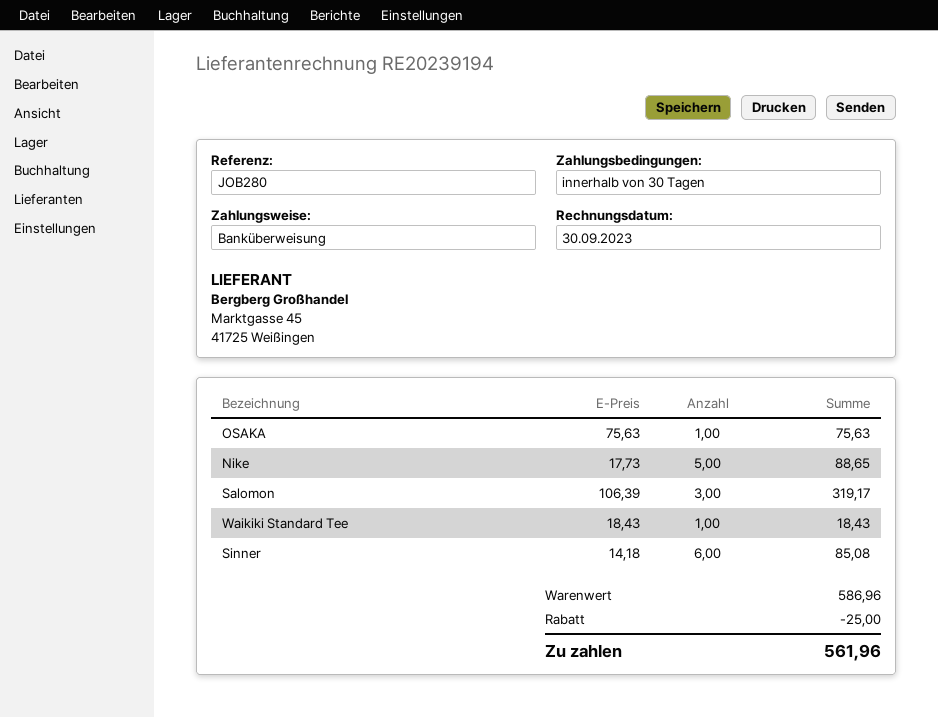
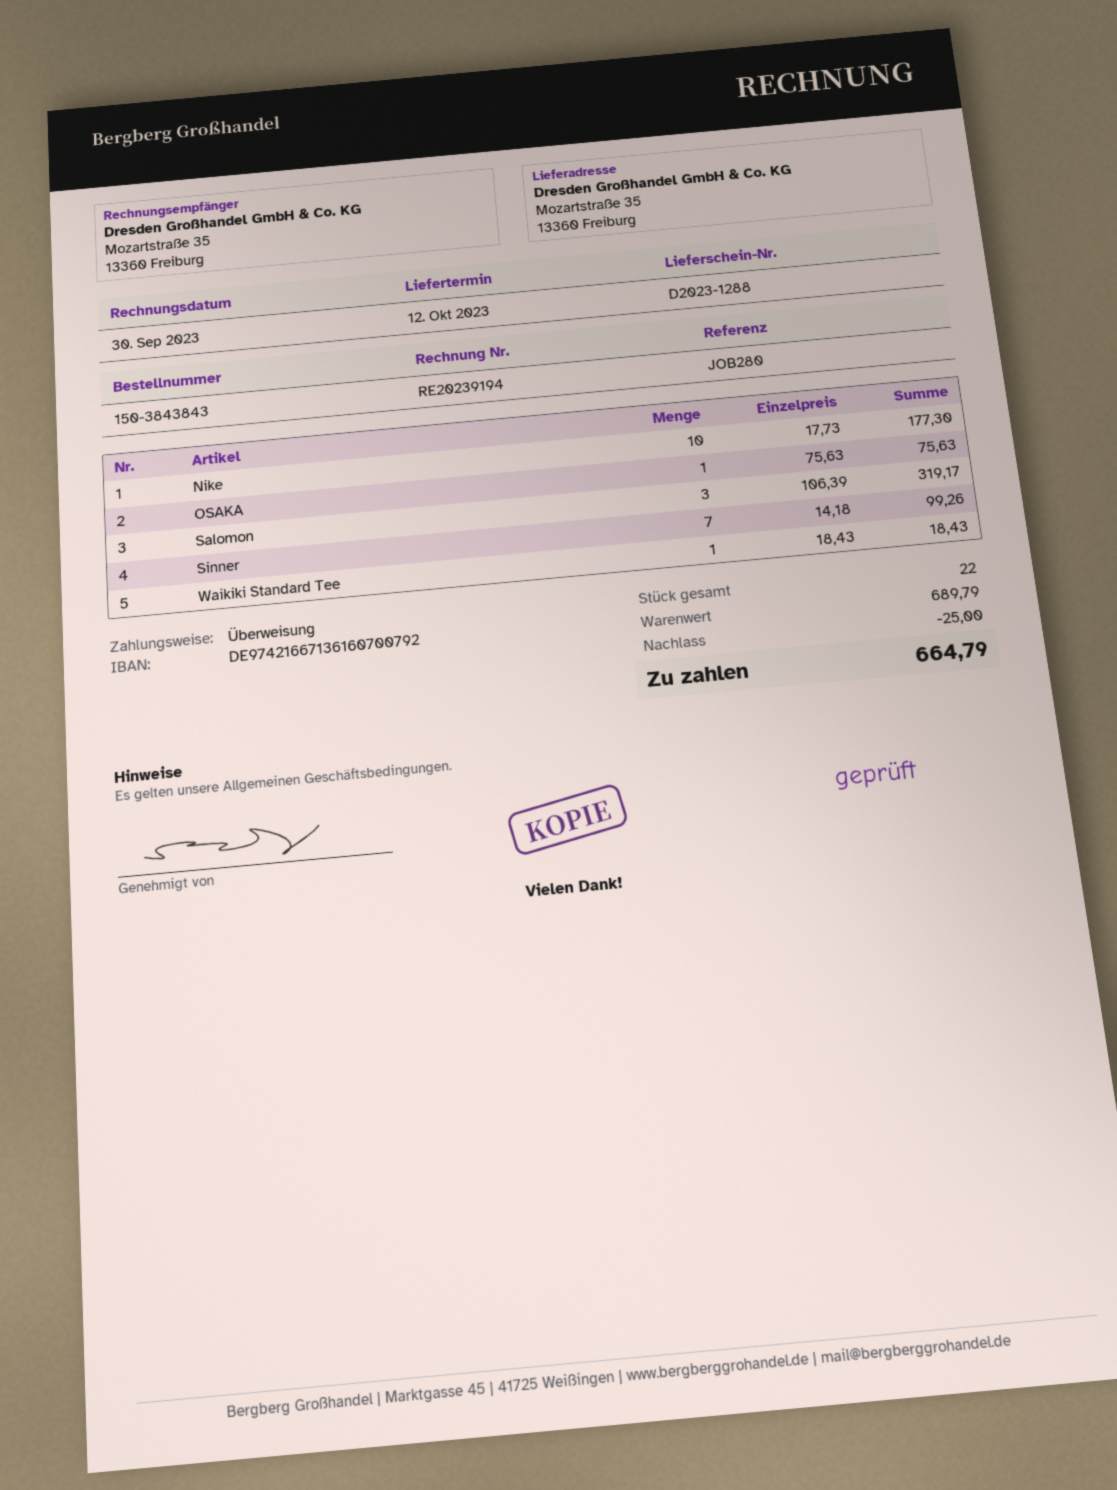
Nike: 5 x 17.73 = 88.65 -> 10 x 17.73 = 177.30
Sinner: 6 x 14.18 = 85.08 -> 7 x 14.18 = 99.26
subtotal: 586.96 -> 689.79
total: 561.96 -> 664.79

